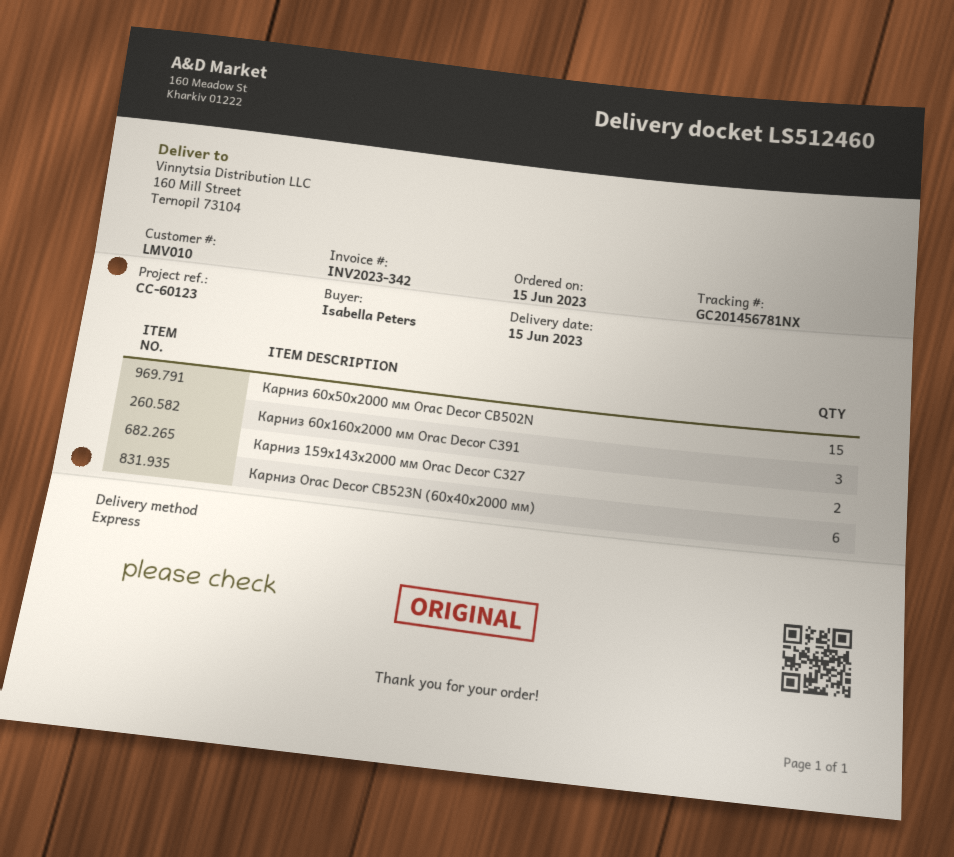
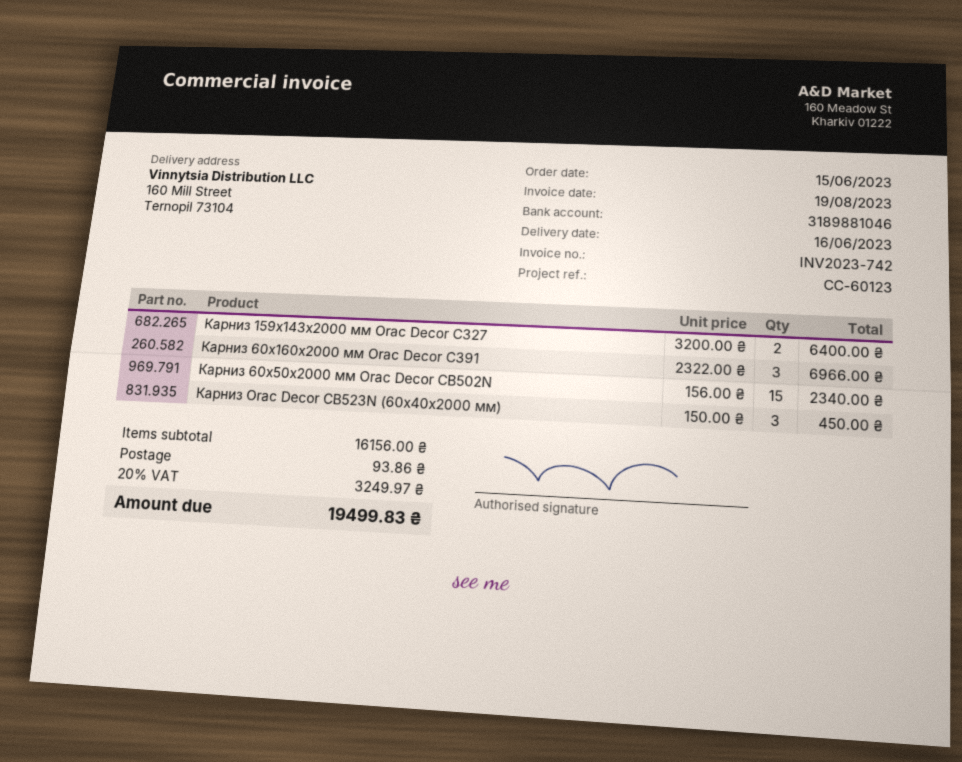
delivery date: 2023-06-15 -> 2023-06-16
invoice number: INV2023-342 -> INV2023-742
Карниз Orac Decor CB523N (60x40x2000 мм): 6 -> 3

